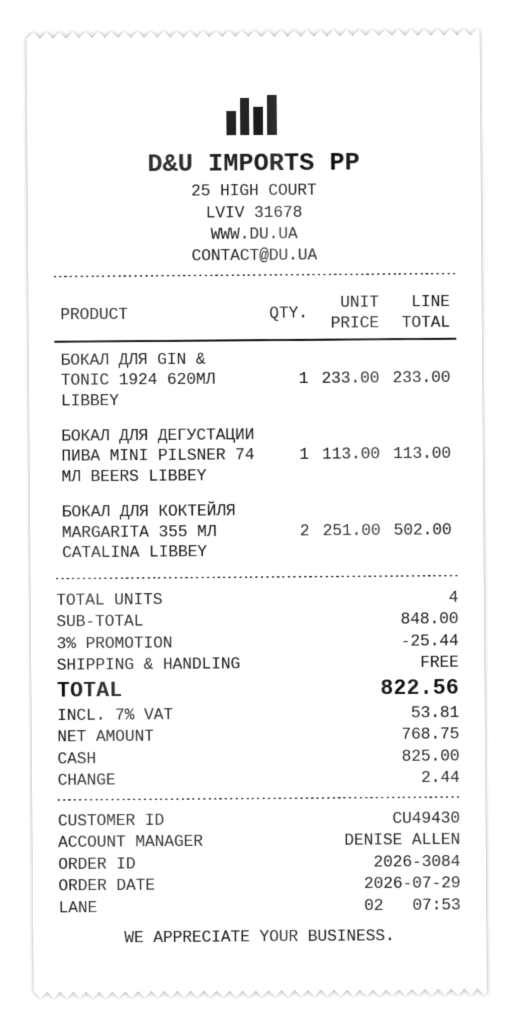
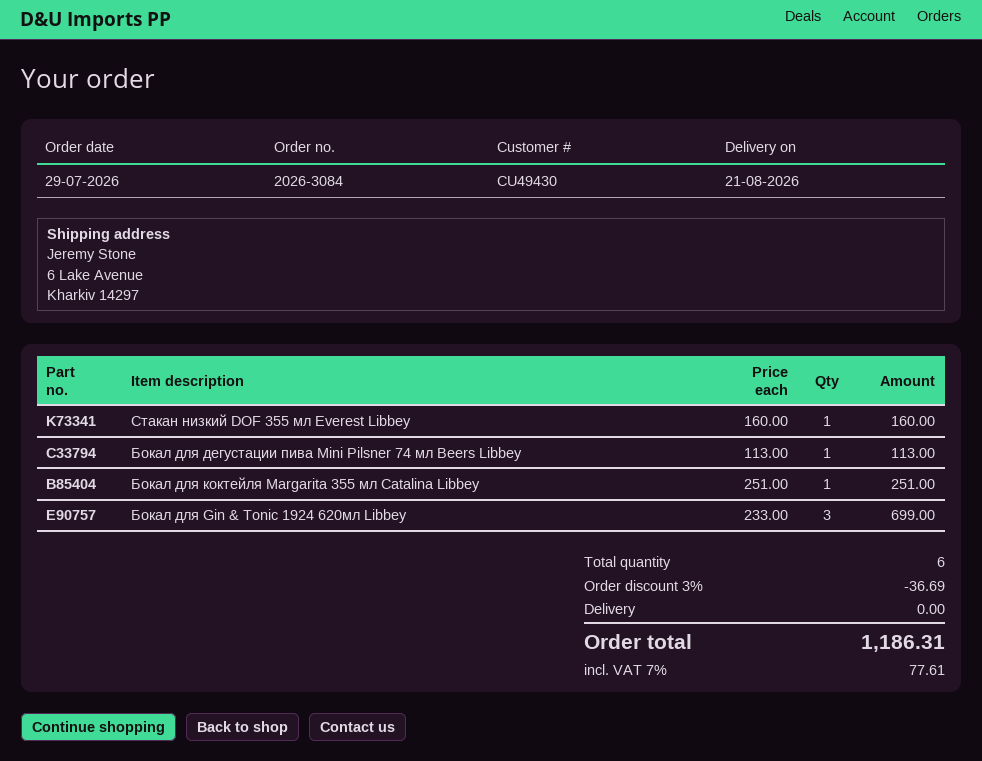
БОКАЛ ДЛЯ GIN & TONIC 1924 620МЛ LIBBEY: 1 x 233.00 = 233.00 -> 3 x 233.00 = 699.00
БОКАЛ ДЛЯ КОКТЕЙЛЯ MARGARITA 355 МЛ CATALINA LIBBEY: 2 x 251.00 = 502.00 -> 1 x 251.00 = 251.00
Стакан низкий DOF 355 мл Everest Libbey: none -> 1 x 160.00 = 160.00
total quantity: 4 -> 6
discount: 3% = 25.44 -> 3% = 36.69
tax: 7% = 53.81 -> 7% = 77.61
total: 822.56 -> 1186.31

